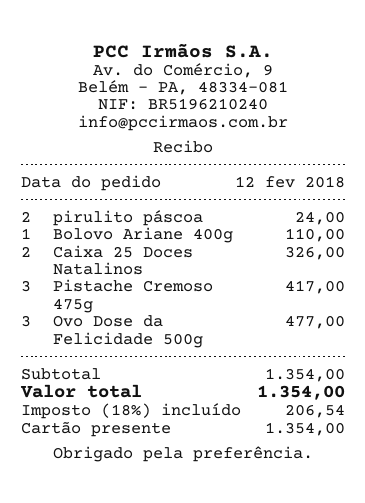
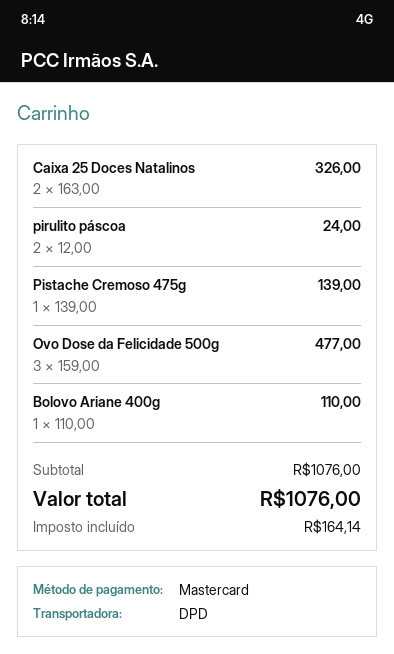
payment method: gift card -> Mastercard
Pistache Cremoso 475g: 3 for 417.00 -> 1 for 139.00
subtotal: 1354.00 -> 1076.00
tax: 206.54 -> 164.14
total: 1354.00 -> 1076.00

